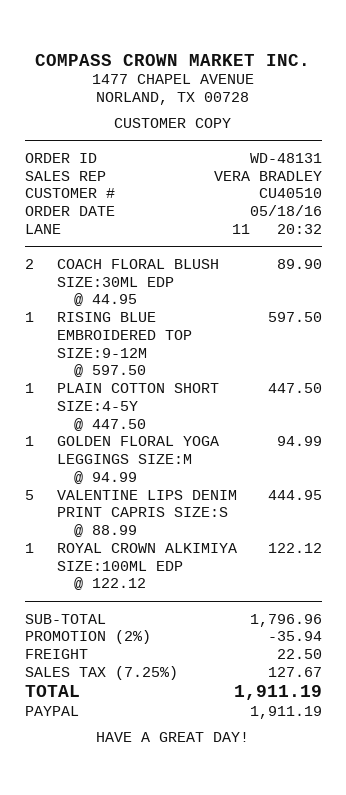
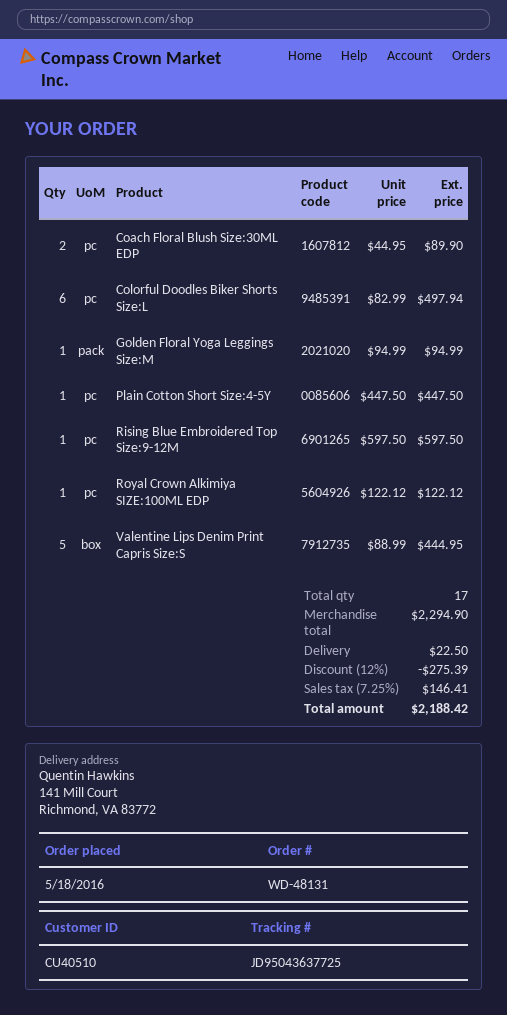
Colorful Doodles Biker Shorts Size:L: none -> 6 x 82.99 = 497.94
subtotal: 1796.96 -> 2294.90
discount: 2% = 35.94 -> 12% = 275.39
tax: 7.25% = 127.67 -> 7.25% = 146.41
total: 1911.19 -> 2188.42

